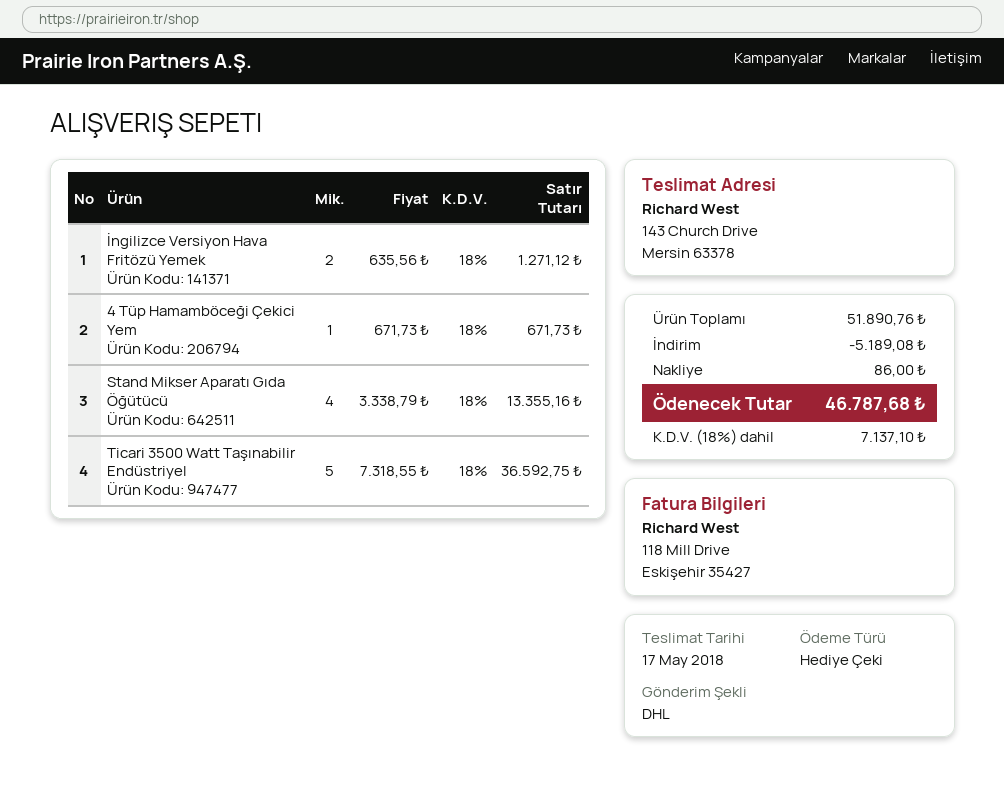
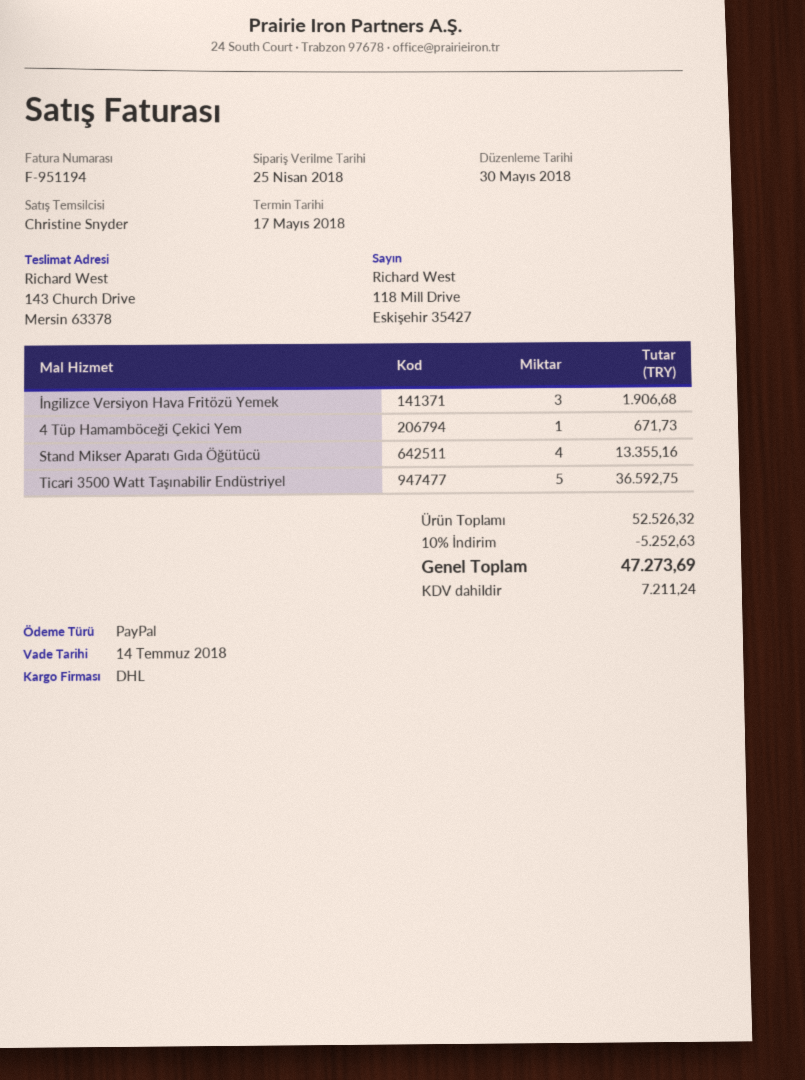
payment method: gift card -> PayPal
İngilizce Versiyon Hava Fritözü Yemek: 2 for 1271.12 -> 3 for 1906.68
subtotal: 51890.76 -> 52526.32
discount: 5189.08 -> 5252.63
shipping: 86.00 -> none
tax: 7137.10 -> 7211.24
total: 46787.68 -> 47273.69

